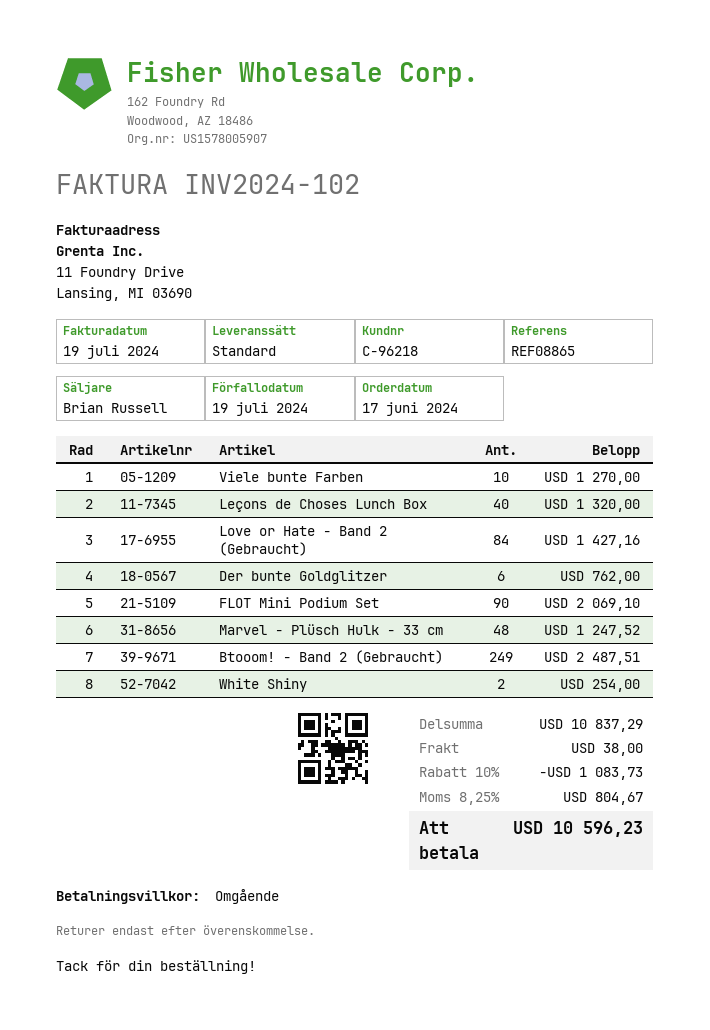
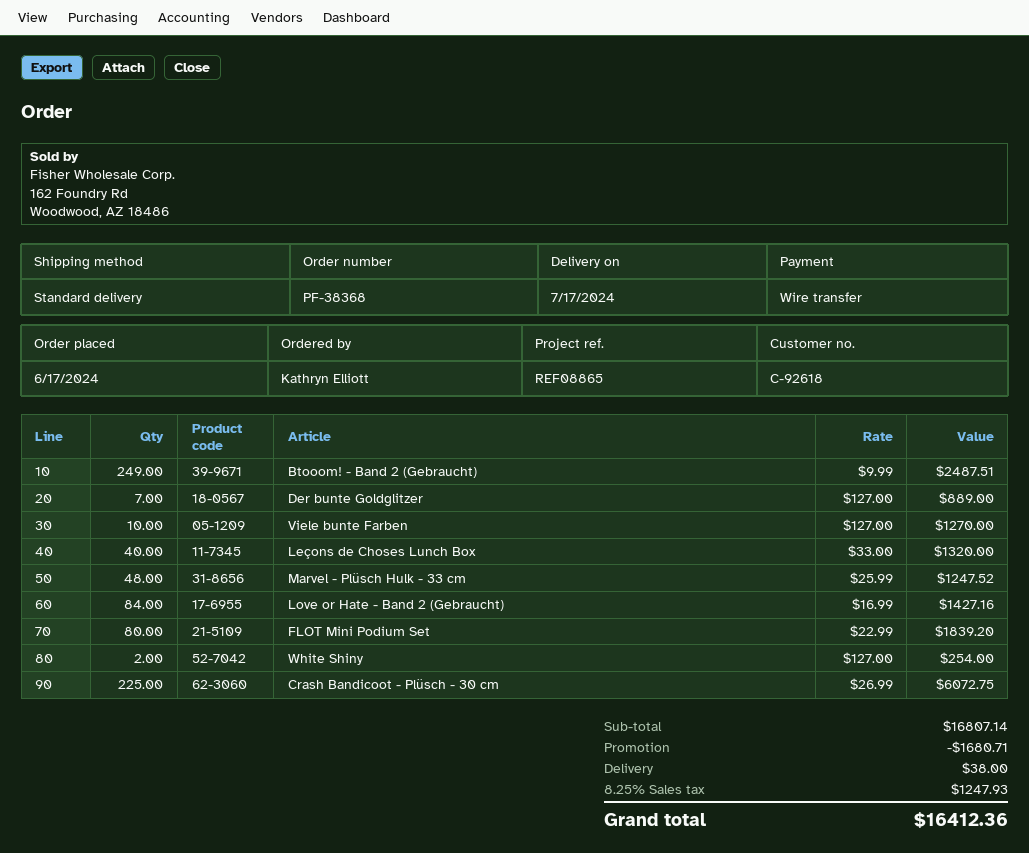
customer number: C-96218 -> C-92618
Der bunte Goldglitzer: 6 for 762.00 -> 7 for 889.00
FLOT Mini Podium Set: 90 for 2069.10 -> 80 for 1839.20
Crash Bandicoot - Plüsch - 30 cm: none -> 225 for 6072.75
subtotal: 10837.29 -> 16807.14
discount: 1083.73 -> 1680.71
tax: 8.25% = 804.67 -> 8.25% = 1247.93
total: 10596.23 -> 16412.36

